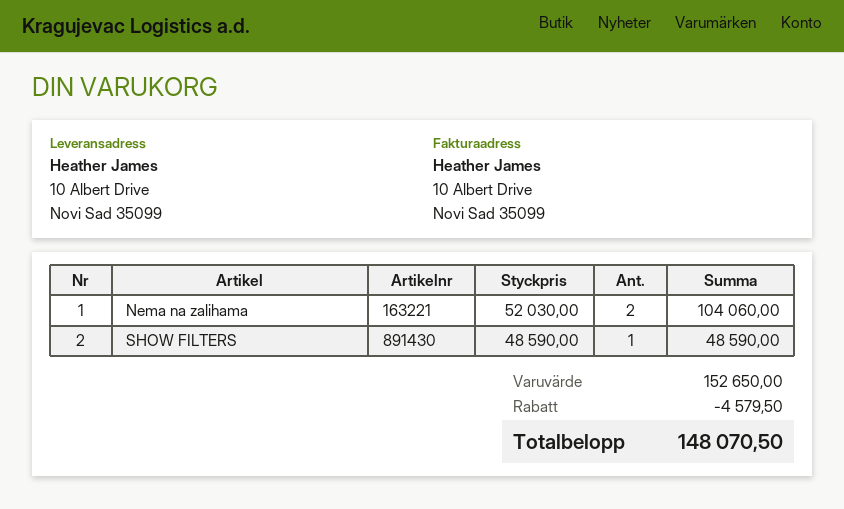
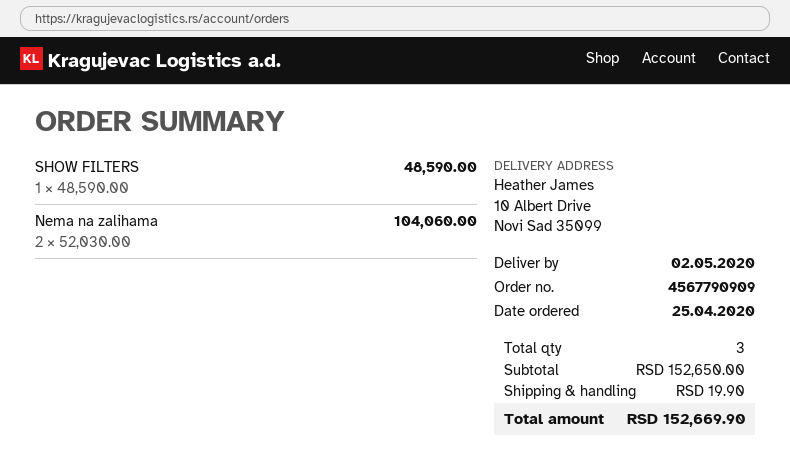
discount: 4579.50 -> none
shipping: none -> 19.90
total: 148070.50 -> 152669.90

